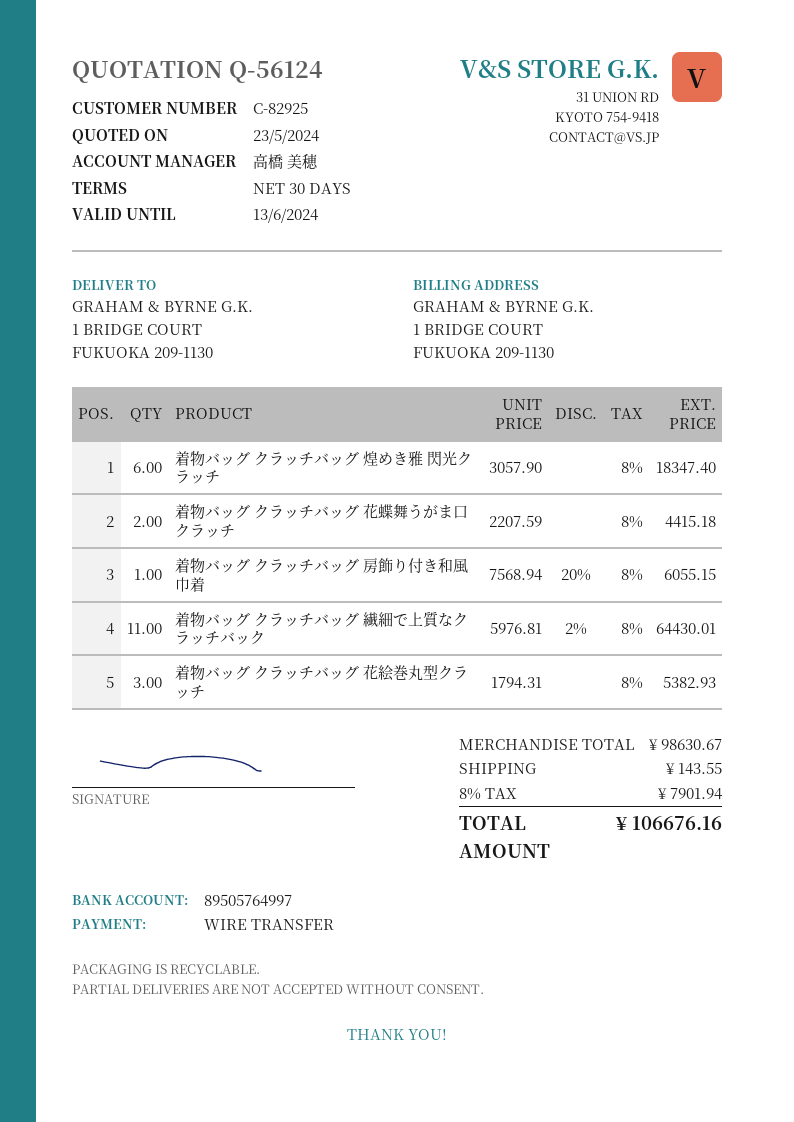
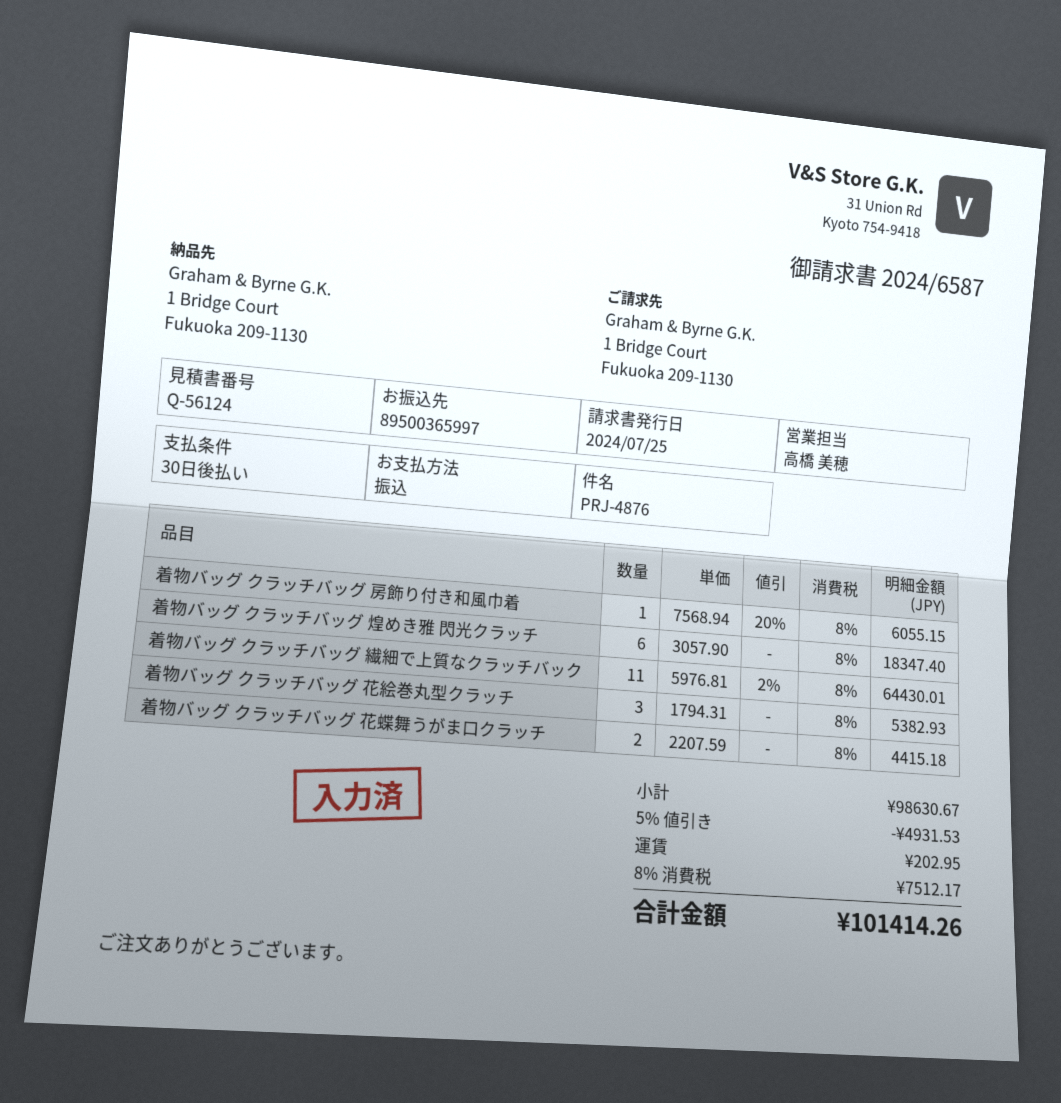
bank account: 89505764997 -> 89500365997
discount: none -> 5% = 4931.53
shipping: 143.55 -> 202.95
tax: 8% = 7901.94 -> 8% = 7512.17
total: 106676.16 -> 101414.26

